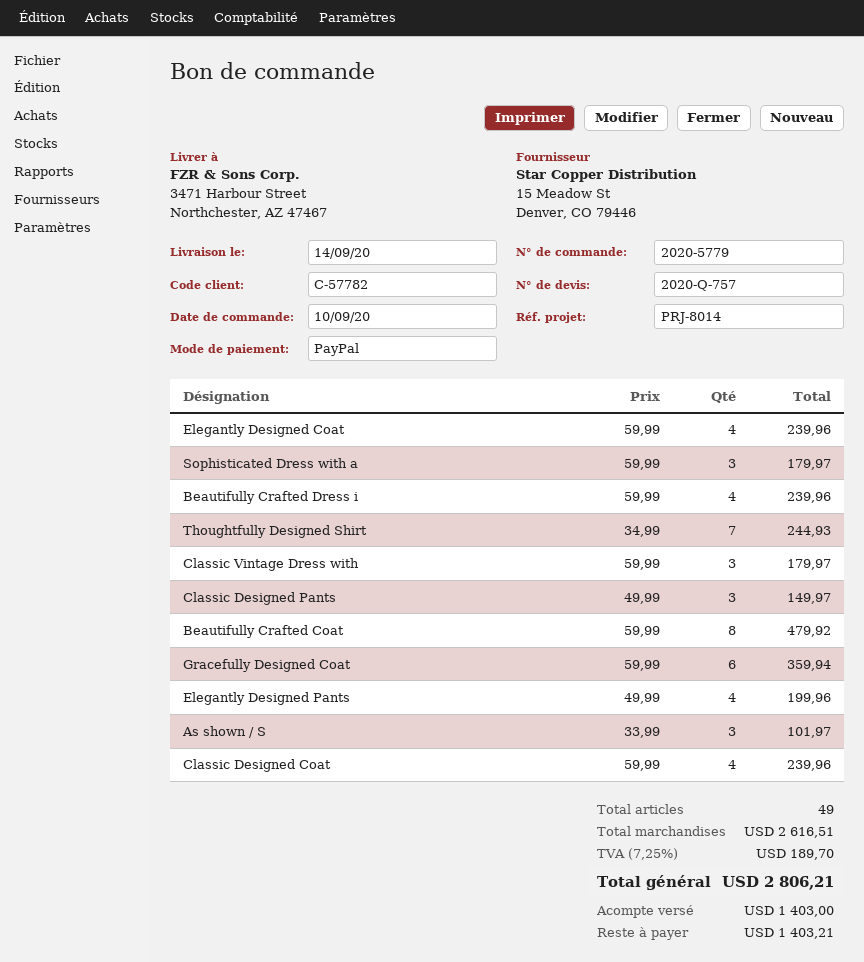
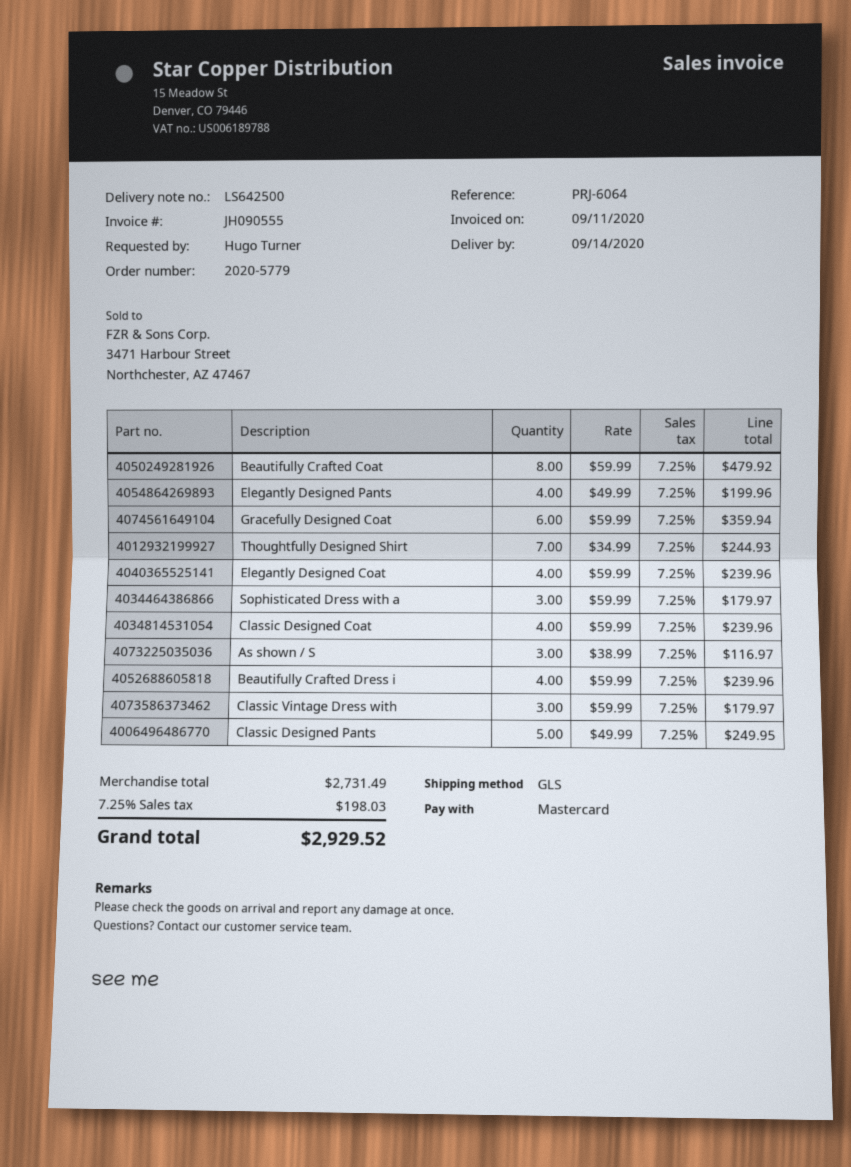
reference: PRJ-8014 -> PRJ-6064
payment method: PayPal -> Mastercard
Classic Designed Pants: 3 x 49.99 = 149.97 -> 5 x 49.99 = 249.95
As shown / S: 3 x 33.99 = 101.97 -> 3 x 38.99 = 116.97
subtotal: 2616.51 -> 2731.49
tax: 7.25% = 189.70 -> 7.25% = 198.03
total: 2806.21 -> 2929.52

